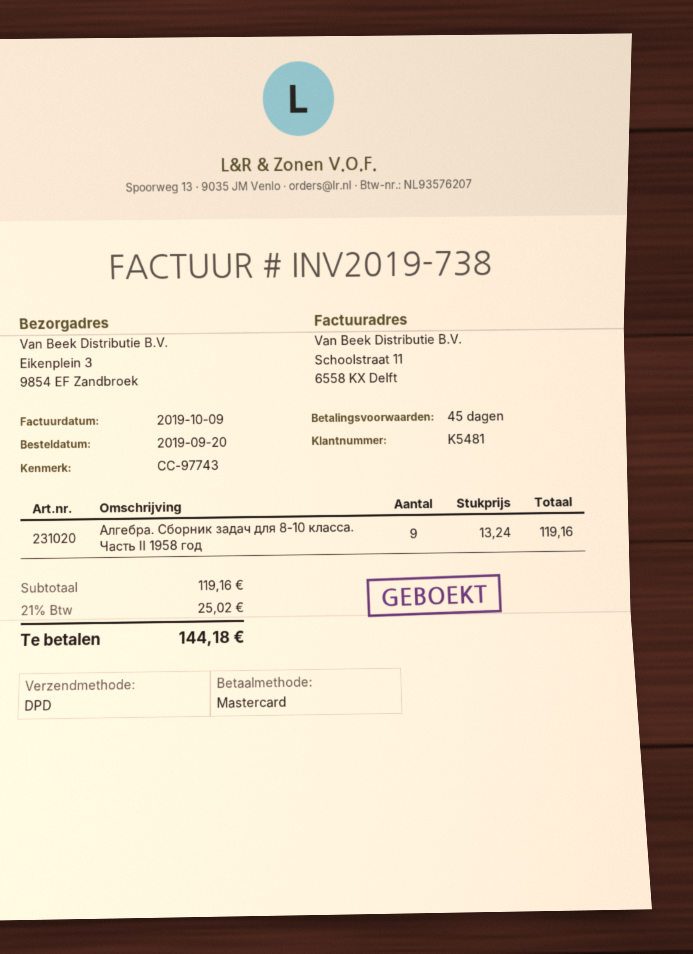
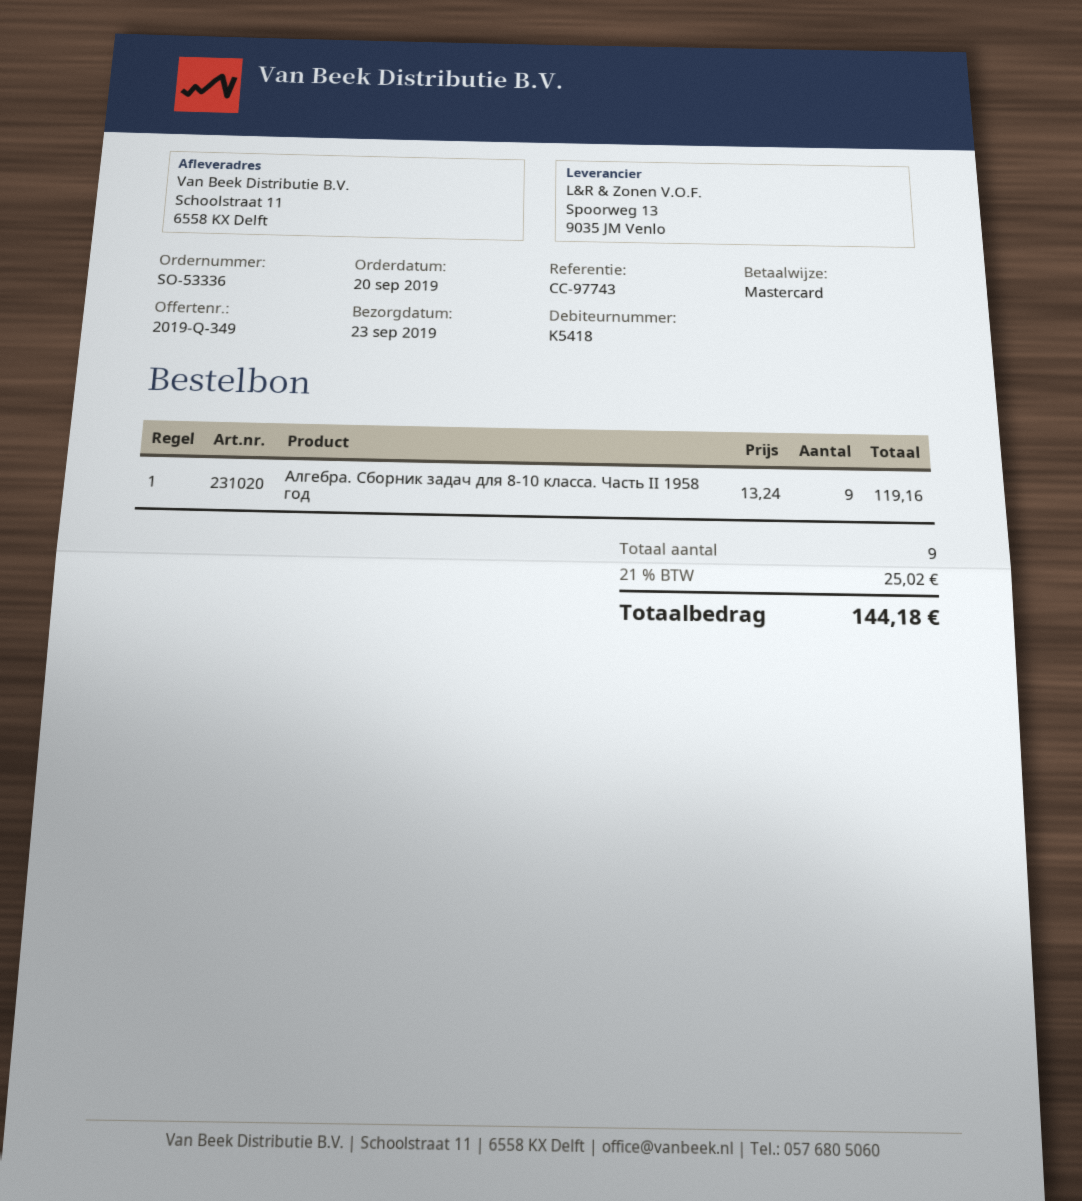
customer number: K5481 -> K5418
ship to: Eikenplein 3, 9854 EF Zandbroek -> Schoolstraat 11, 6558 KX Delft

